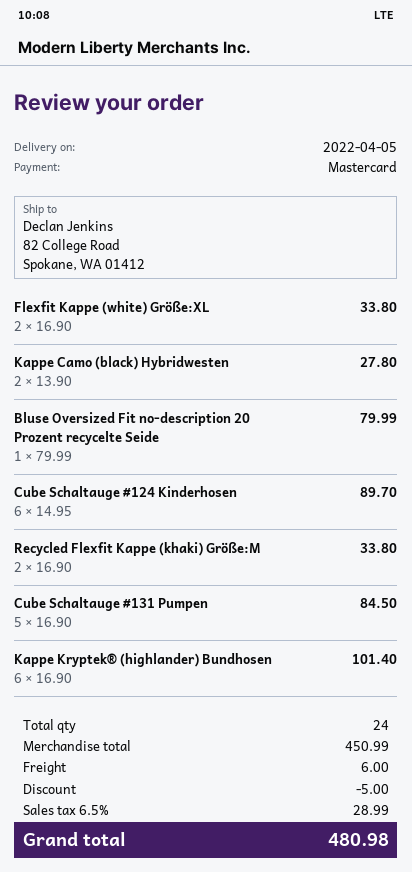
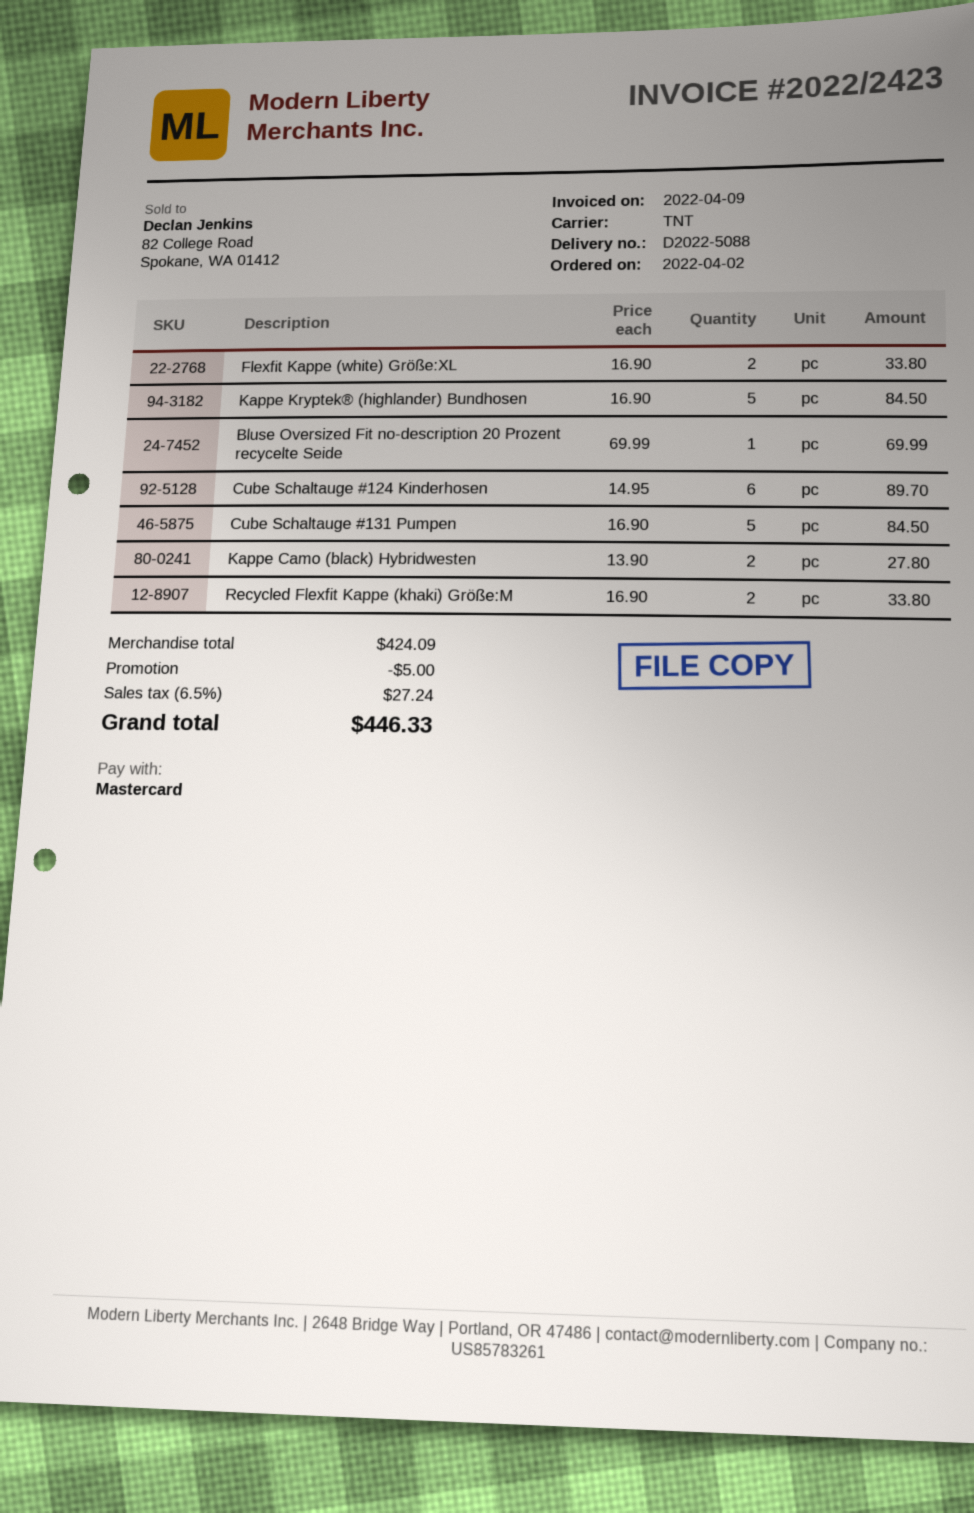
Bluse Oversized Fit no-description 20 Prozent recycelte Seide: 1 x 79.99 = 79.99 -> 1 x 69.99 = 69.99
Kappe Kryptek® (highlander) Bundhosen: 6 x 16.90 = 101.40 -> 5 x 16.90 = 84.50
subtotal: 450.99 -> 424.09
shipping: 6.00 -> none
tax: 6.5% = 28.99 -> 6.5% = 27.24
total: 480.98 -> 446.33

